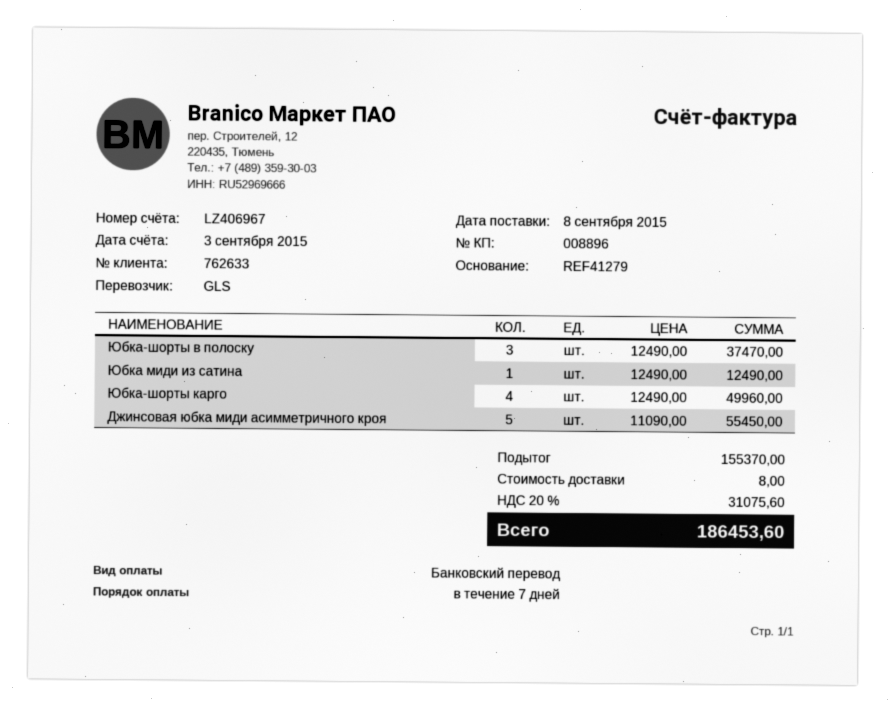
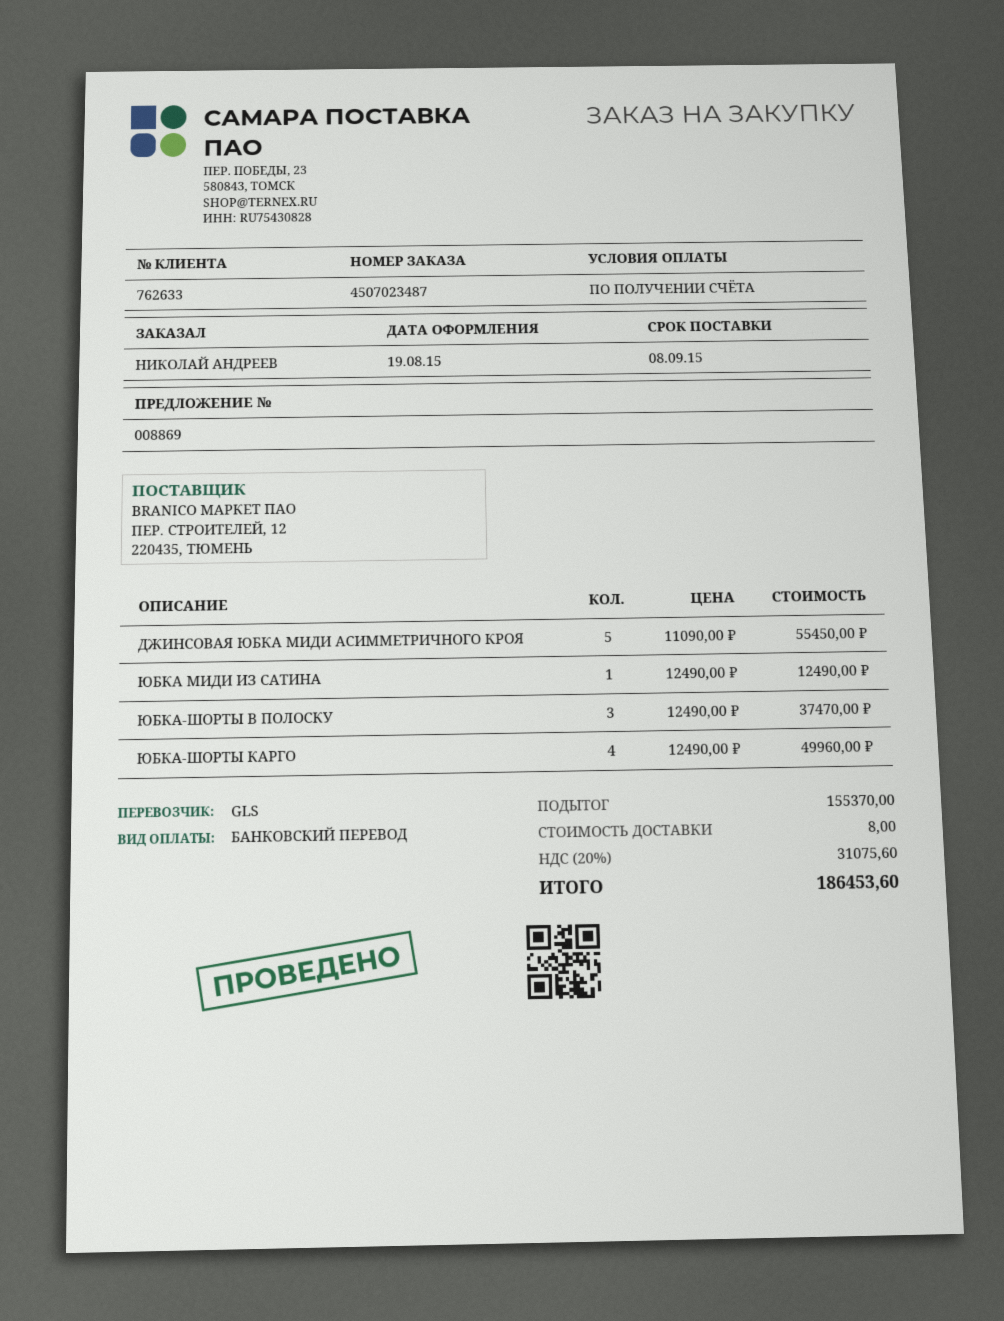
quote number: 008896 -> 008869
payment terms: 7 days -> on receipt

